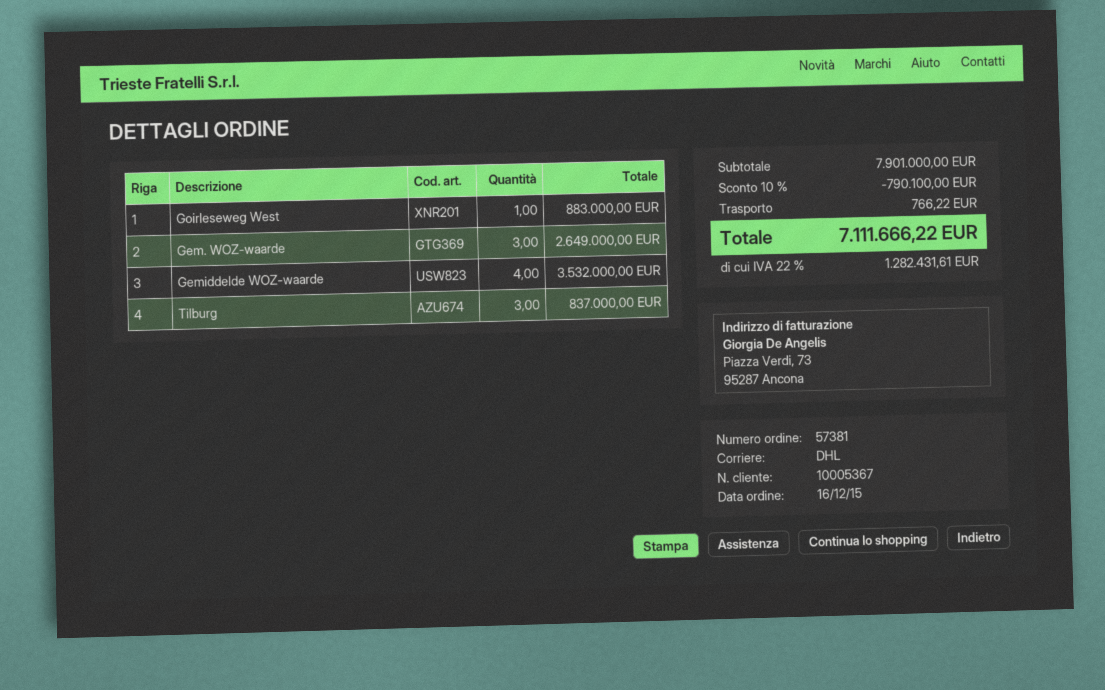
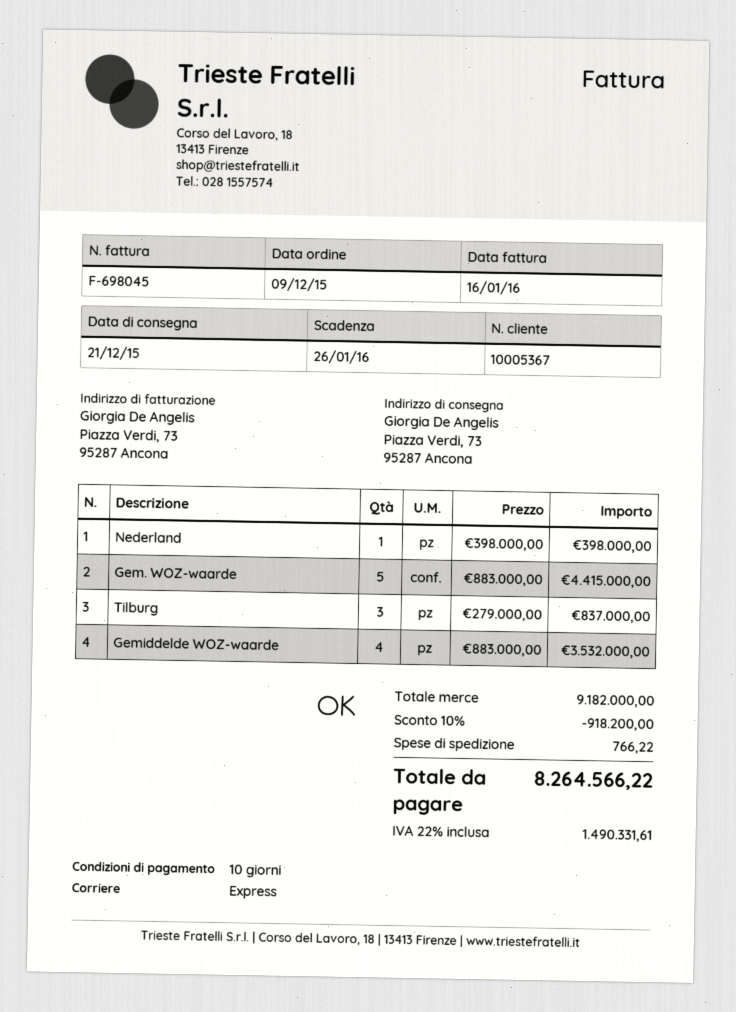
order date: 2015-12-16 -> 2015-12-09
shipping method: DHL -> express
Goirleseweg West: 1 for 883000.00 -> none
Gem. WOZ-waarde: 3 for 2649000.00 -> 5 for 4415000.00
Nederland: none -> 1 for 398000.00
subtotal: 7901000.00 -> 9182000.00
discount: 10% = 790100.00 -> 10% = 918200.00
tax: 22% = 1282431.61 -> 22% = 1490331.61
total: 7111666.22 -> 8264566.22

